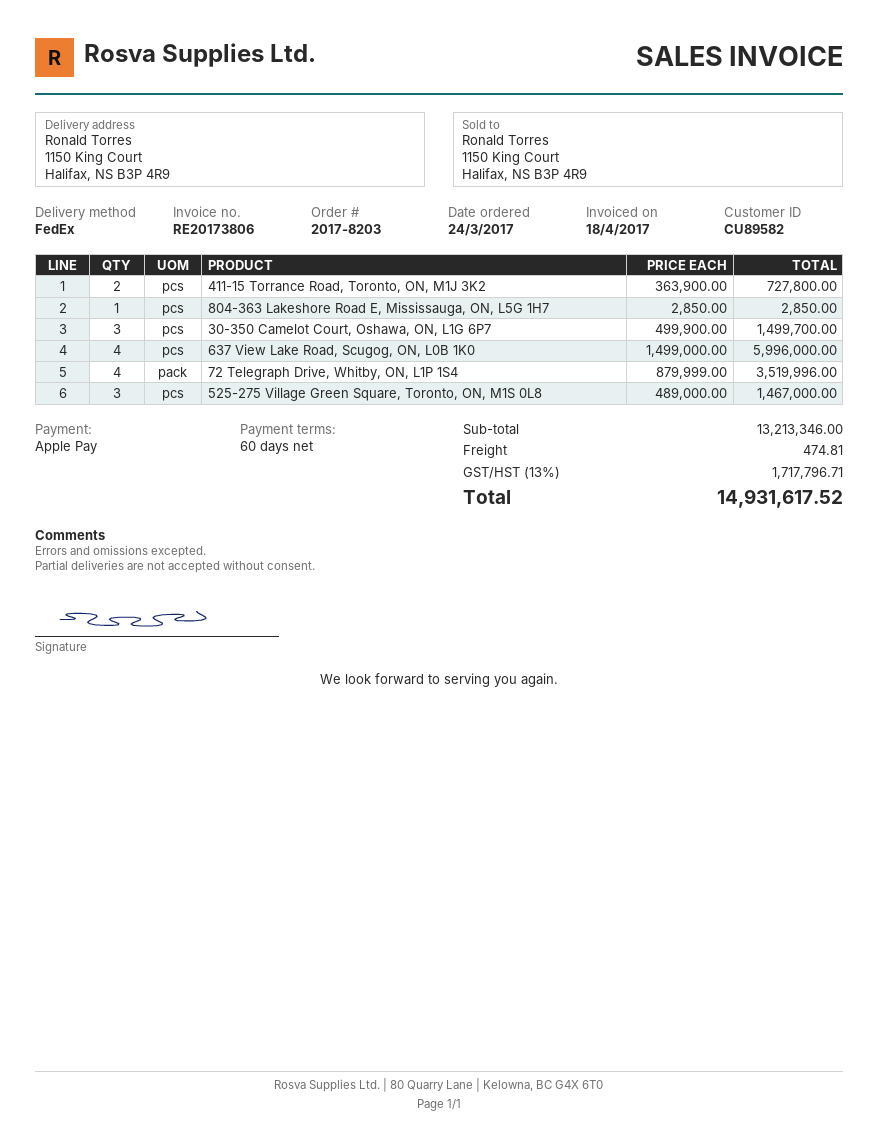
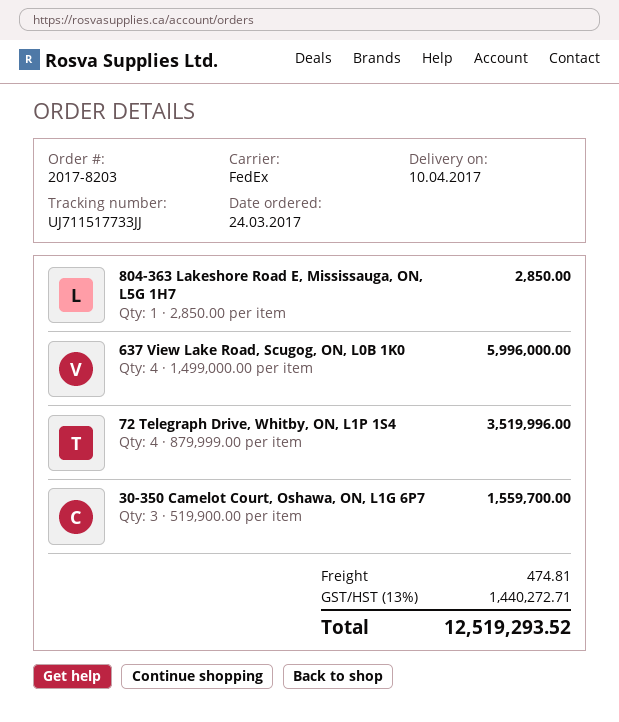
411-15 Torrance Road, Toronto, ON, M1J 3K2: 2 x 363900.00 = 727800.00 -> none
30-350 Camelot Court, Oshawa, ON, L1G 6P7: 3 x 499900.00 = 1499700.00 -> 3 x 519900.00 = 1559700.00
525-275 Village Green Square, Toronto, ON, M1S 0L8: 3 x 489000.00 = 1467000.00 -> none
tax: 13% = 1717796.71 -> 13% = 1440272.71
total: 14931617.52 -> 12519293.52

